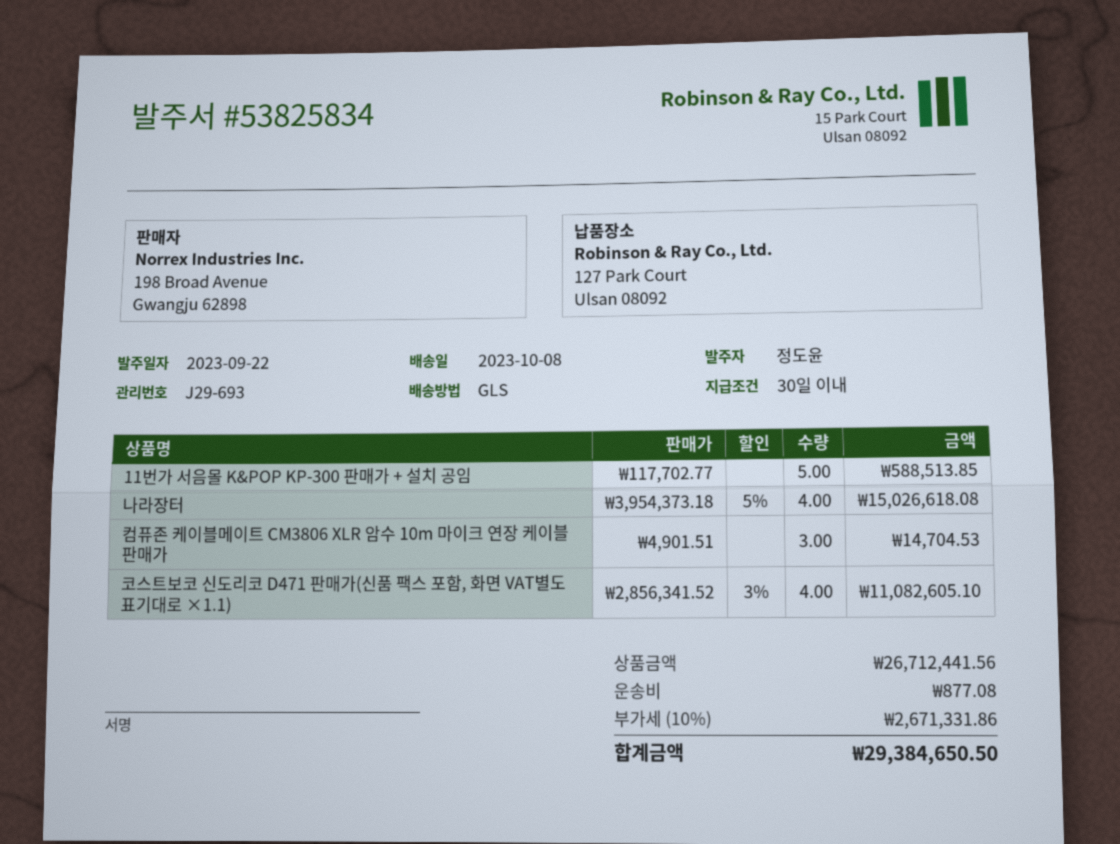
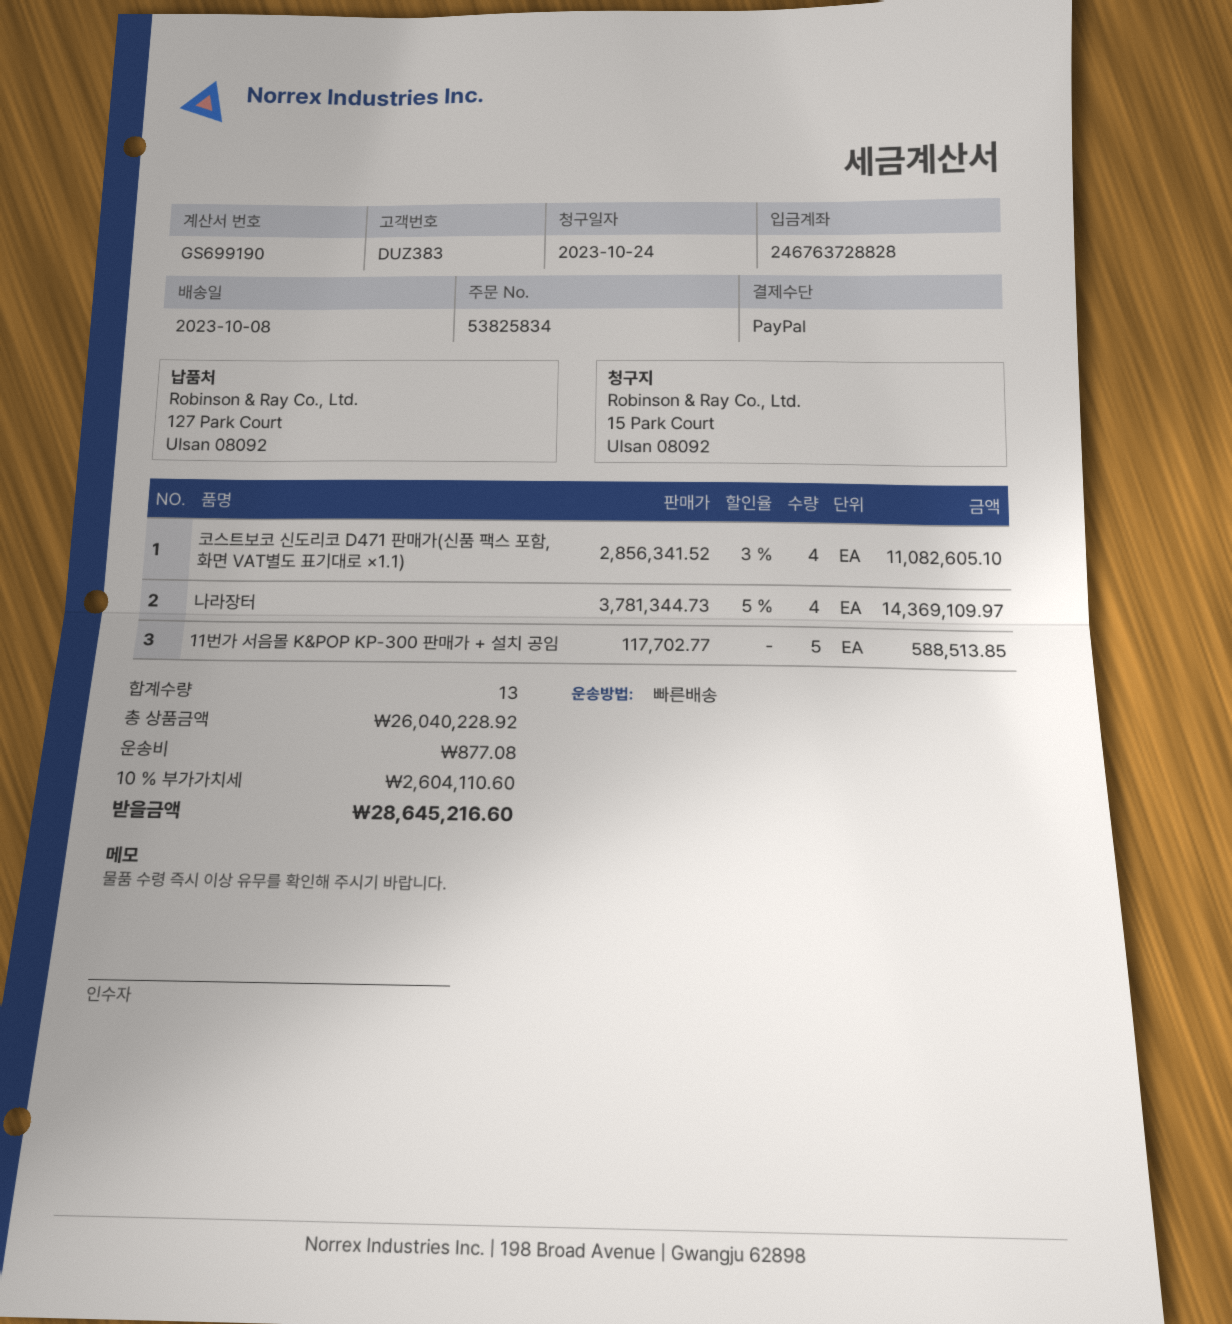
shipping method: GLS -> express
나라장터: 4 x 3954373.18 - 5% = 15026618.08 -> 4 x 3781344.73 - 5% = 14369109.97
컴퓨존 케이블메이트 CM3806 XLR 암수 10m 마이크 연장 케이블 판매가: 3 x 4901.51 = 14704.53 -> none
subtotal: 26712441.56 -> 26040228.92
tax: 10% = 2671331.86 -> 10% = 2604110.60
total: 29384650.50 -> 28645216.60

